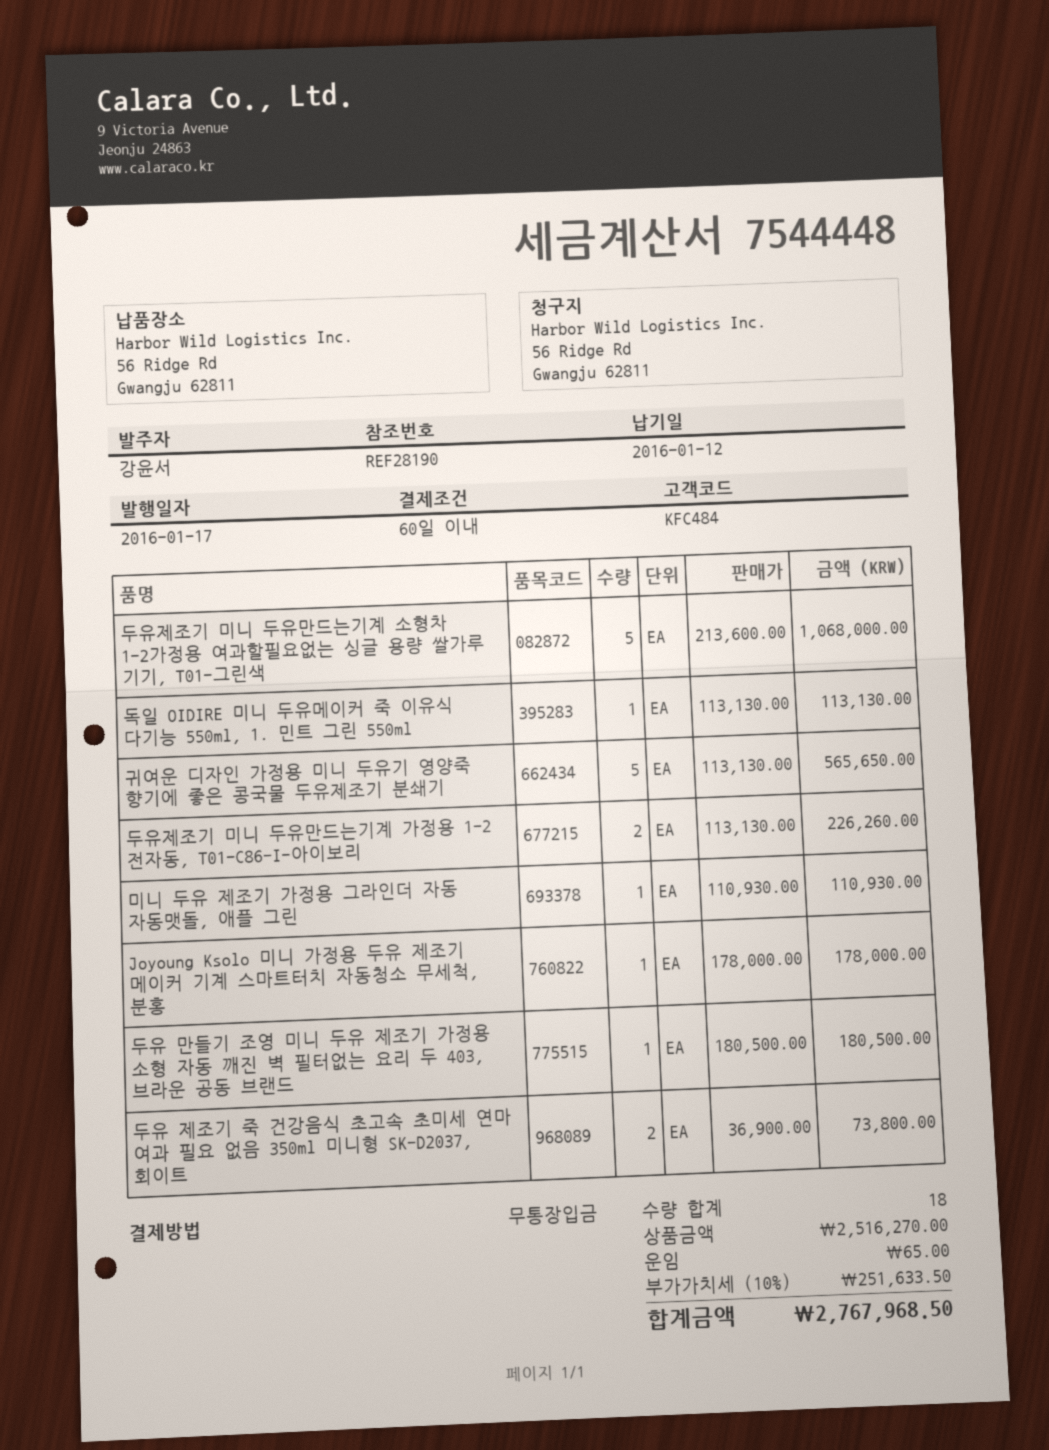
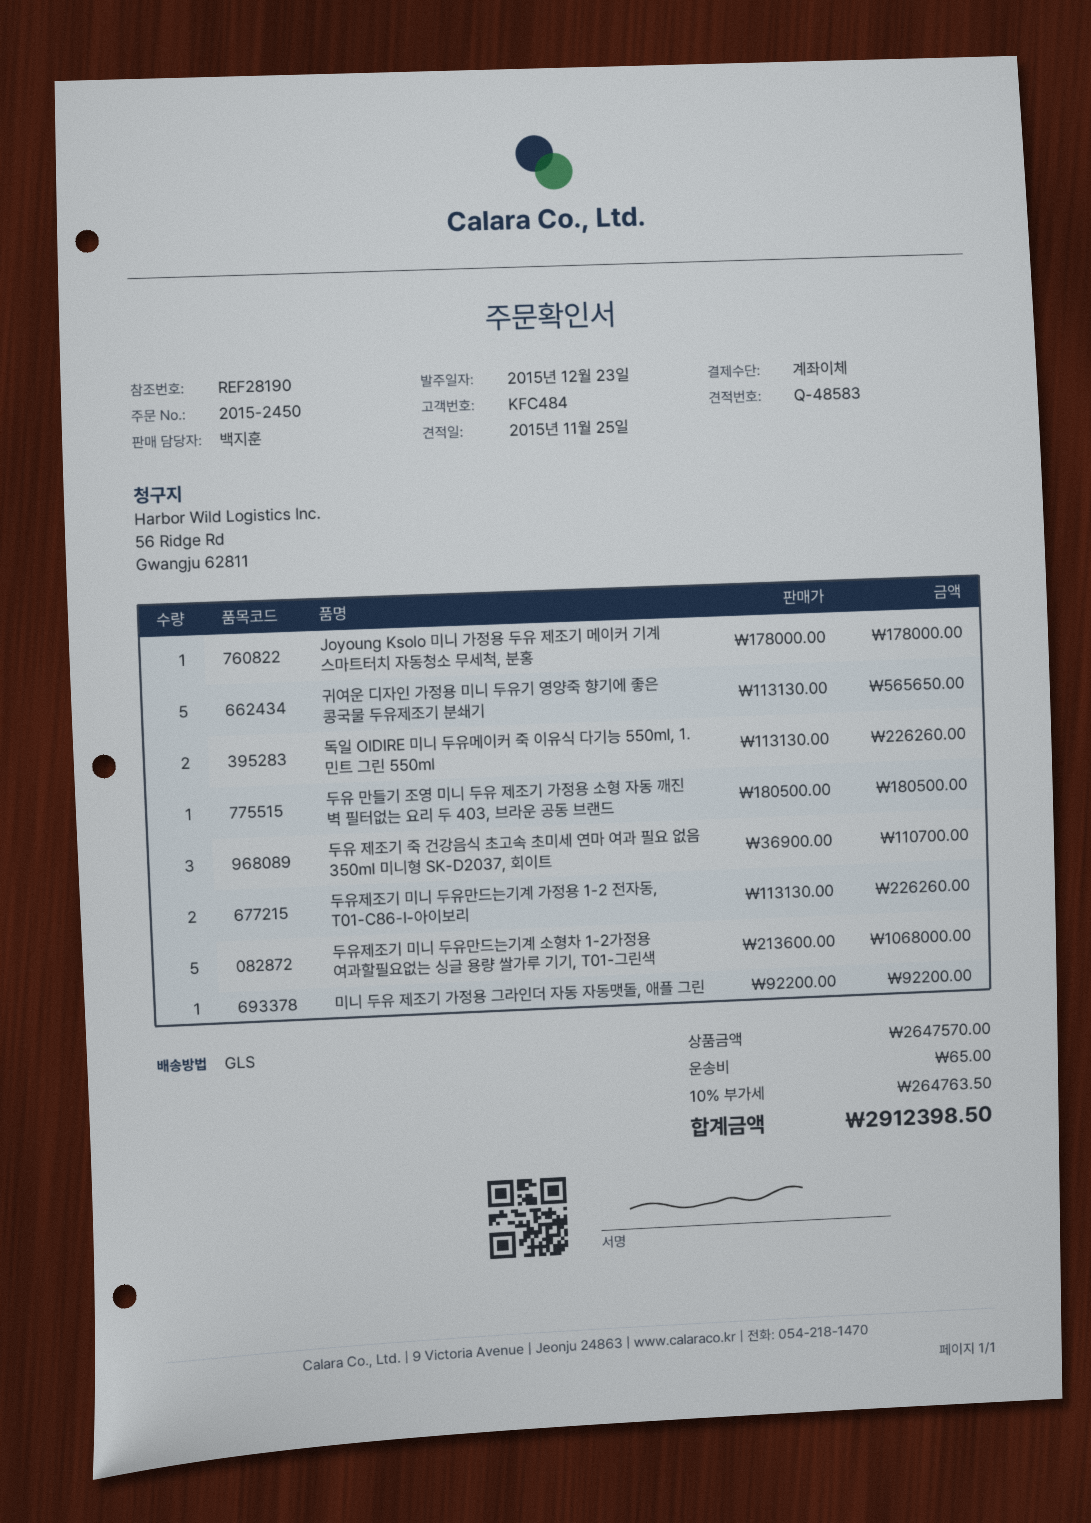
독일 OIDIRE 미니 두유메이커 죽 이유식 다기능 550ml, 1. 민트 그린 550ml: 1 x 113130.00 = 113130.00 -> 2 x 113130.00 = 226260.00
미니 두유 제조기 가정용 그라인더 자동 자동맷돌, 애플 그린: 1 x 110930.00 = 110930.00 -> 1 x 92200.00 = 92200.00
두유 제조기 죽 건강음식 초고속 초미세 연마 여과 필요 없음 350ml 미니형 SK-D2037, 회이트: 2 x 36900.00 = 73800.00 -> 3 x 36900.00 = 110700.00
subtotal: 2516270.00 -> 2647570.00
tax: 10% = 251633.50 -> 10% = 264763.50
total: 2767968.50 -> 2912398.50

